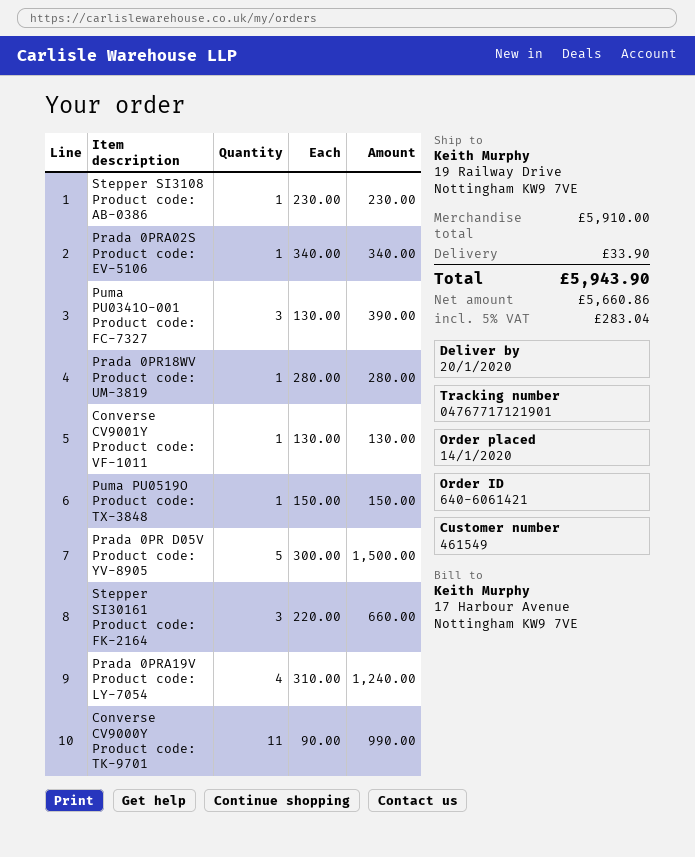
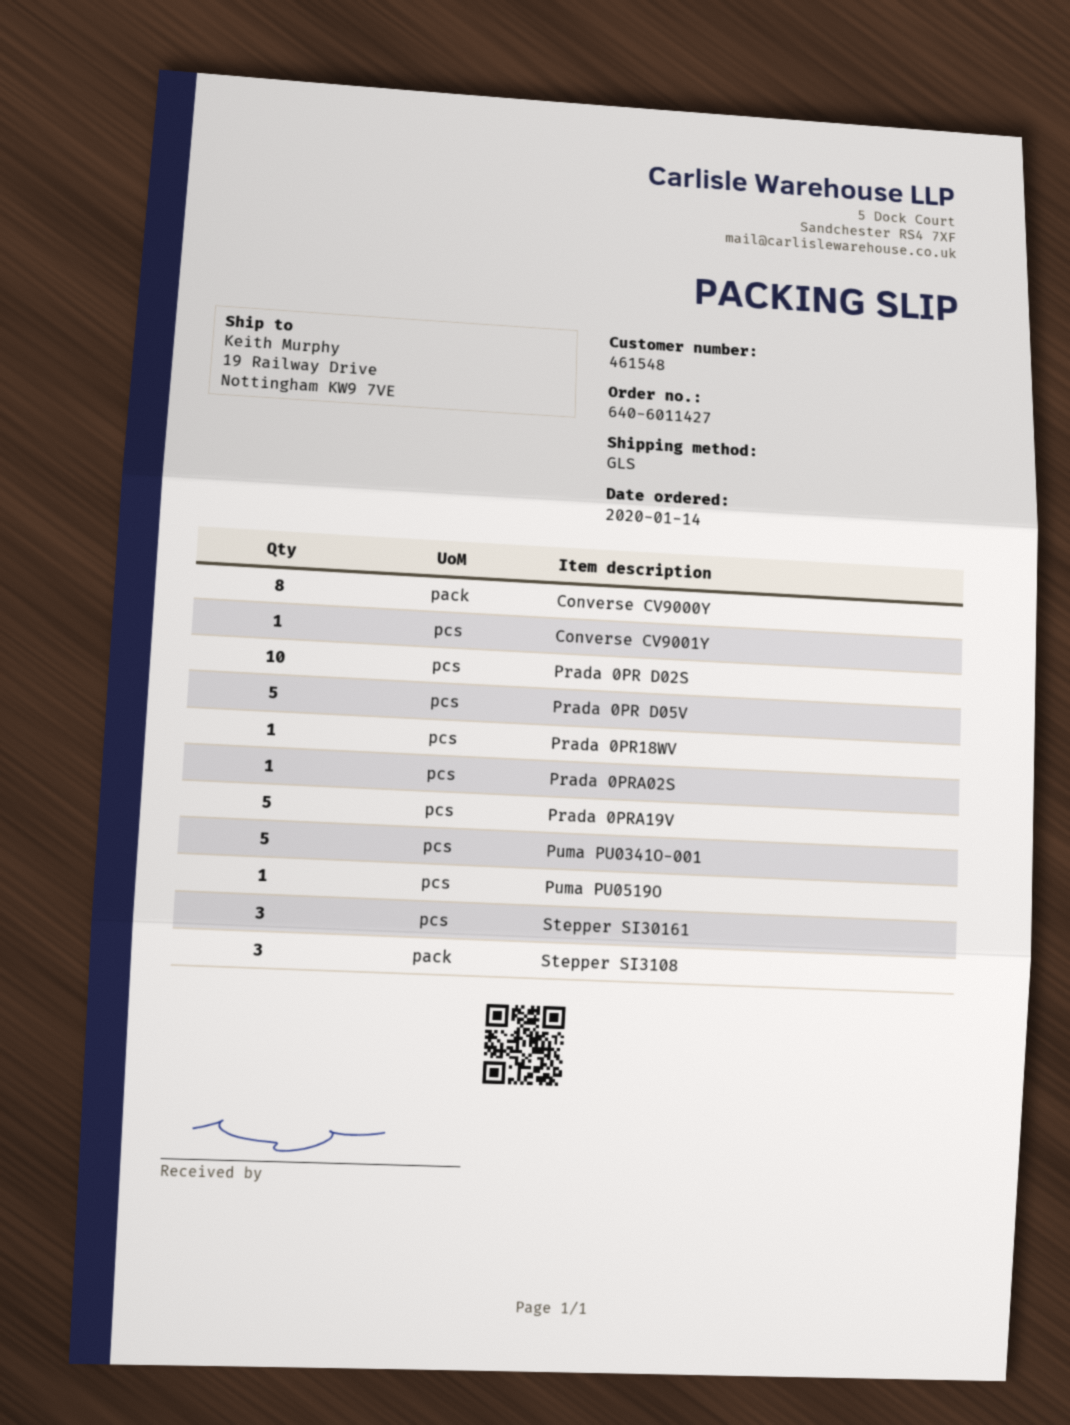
order number: 640-6061421 -> 640-6011427
customer number: 461549 -> 461548
Stepper SI3108: 1 -> 3
Puma PU0341O-001: 3 -> 5
Prada 0PRA19V: 4 -> 5
Converse CV9000Y: 11 -> 8
Prada 0PR D02S: none -> 10

